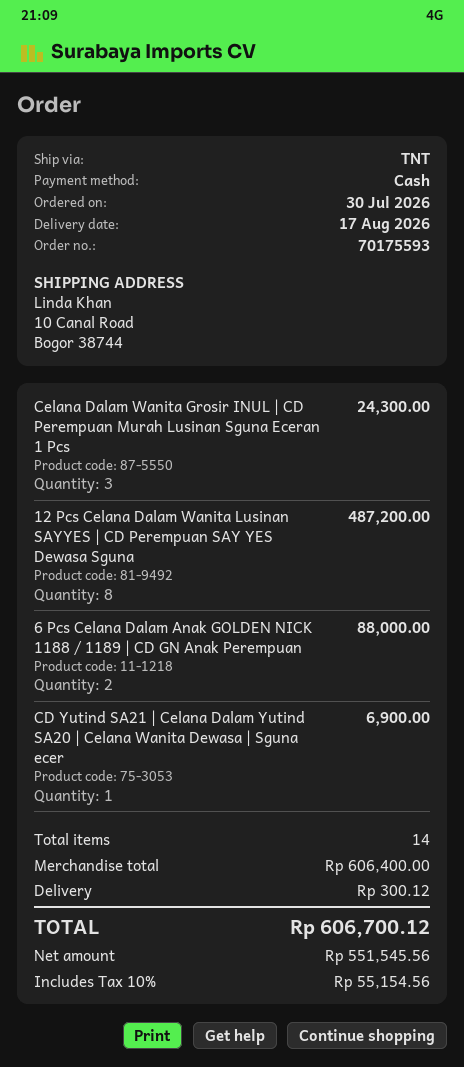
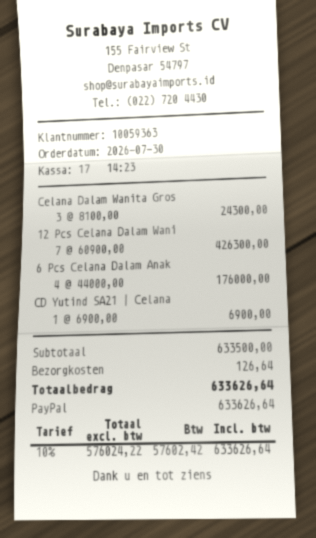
payment method: cash -> PayPal
12 Pcs Celana Dalam Wanita Lusinan SAYYES | CD Perempuan SAY YES Dewasa Sguna: 8 for 487200.00 -> 7 for 426300.00
6 Pcs Celana Dalam Anak GOLDEN NICK 1188 / 1189 | CD GN Anak Perempuan: 2 for 88000.00 -> 4 for 176000.00
subtotal: 606400.00 -> 633500.00
shipping: 300.12 -> 126.64
net: 551545.56 -> 576024.22
tax: 10% = 55154.56 -> 10% = 57602.42
total: 606700.12 -> 633626.64

